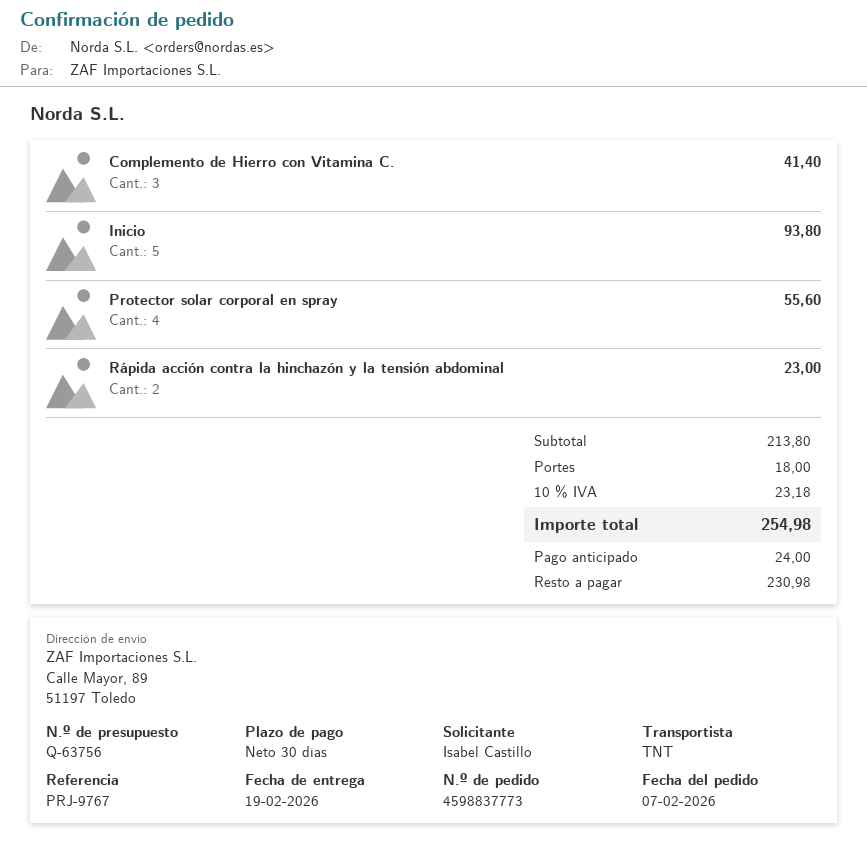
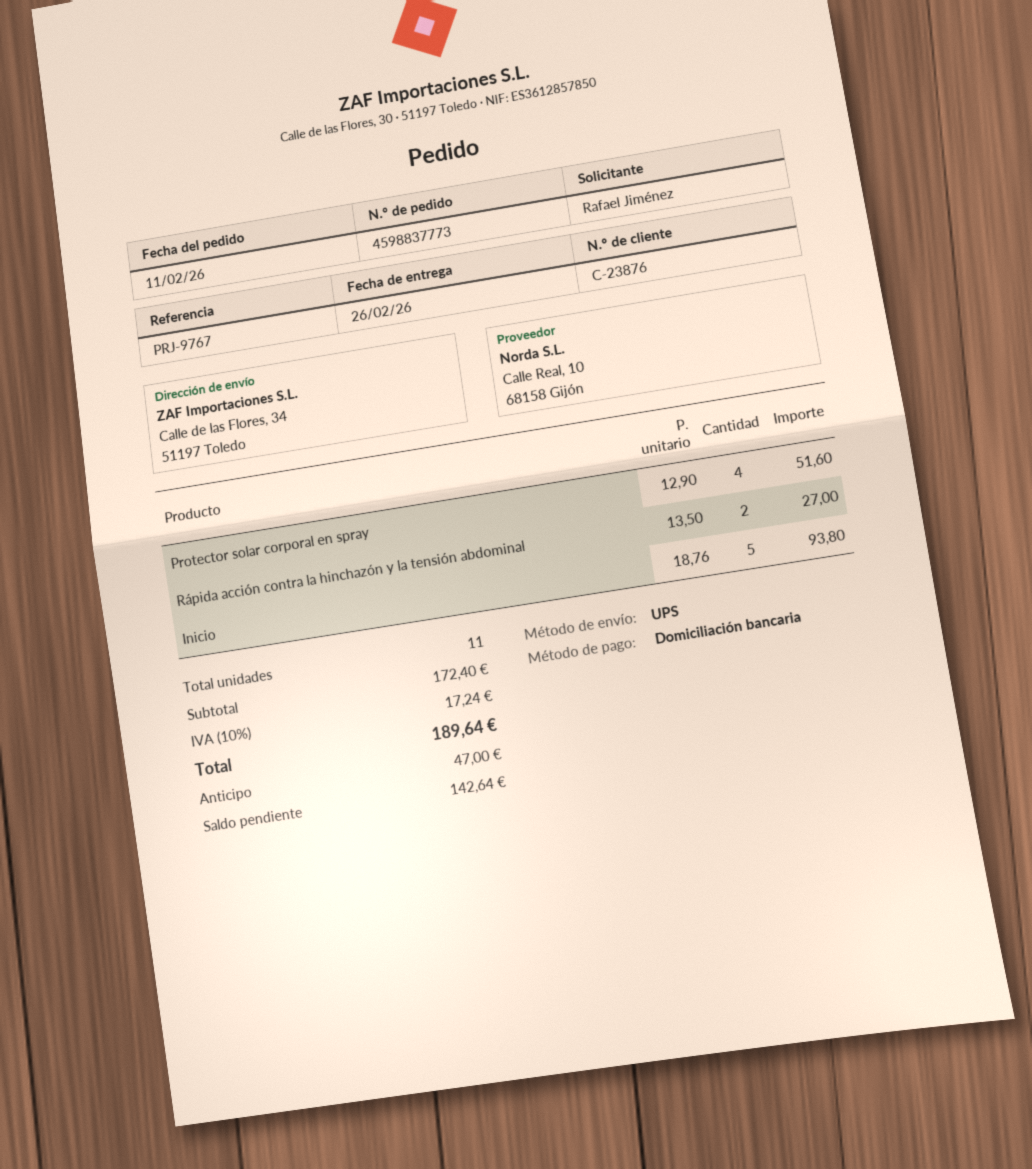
order date: 2026-02-07 -> 2026-02-11
delivery date: 2026-02-19 -> 2026-02-26
ordered by: Isabel Castillo -> Rafael Jiménez
shipping method: TNT -> UPS
ship to: Calle Mayor, 89, 51197 Toledo -> Calle de las Flores, 34, 51197 Toledo
Complemento de Hierro con Vitamina C.: 3 for 41.40 -> none
Protector solar corporal en spray: 4 for 55.60 -> 4 for 51.60
Rápida acción contra la hinchazón y la tensión abdominal: 2 for 23.00 -> 2 for 27.00
subtotal: 213.80 -> 172.40
shipping: 18.00 -> none
tax: 10% = 23.18 -> 10% = 17.24
total: 254.98 -> 189.64
deposit: 24.00 -> 47.00
balance: 230.98 -> 142.64

